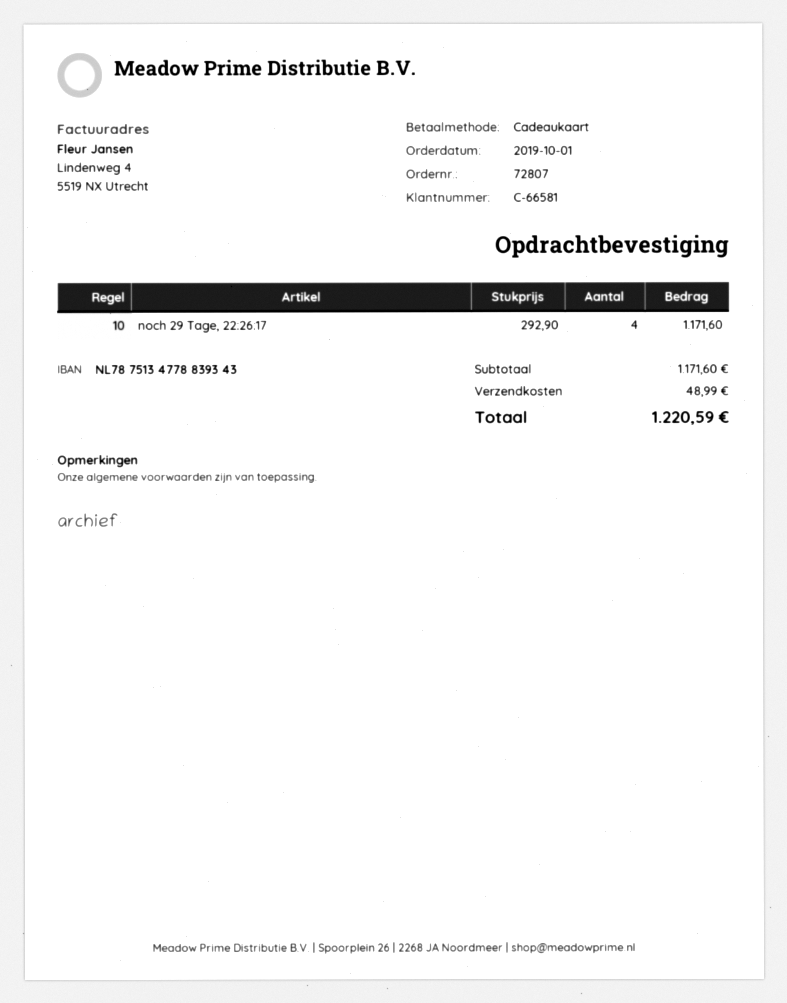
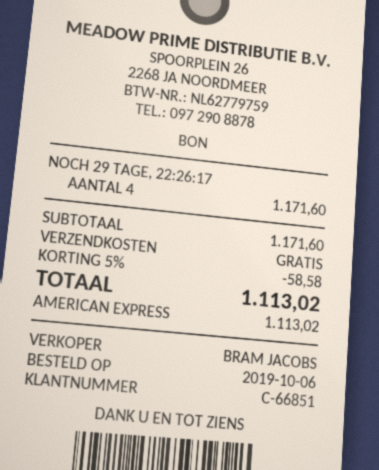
order date: 2019-10-01 -> 2019-10-06
customer number: C-66581 -> C-66851
payment method: gift card -> American Express
discount: none -> 5% = 58.58
shipping: 48.99 -> 0.00
total: 1220.59 -> 1113.02

